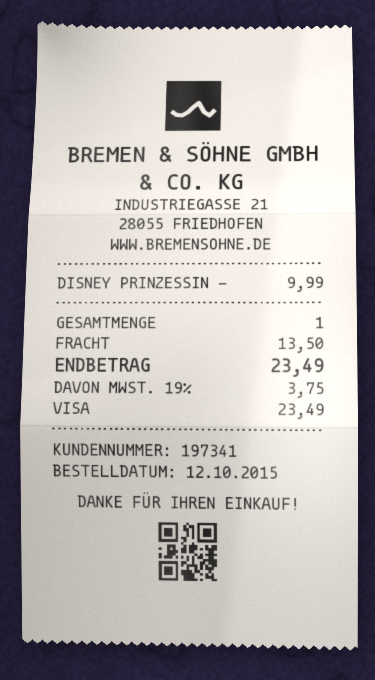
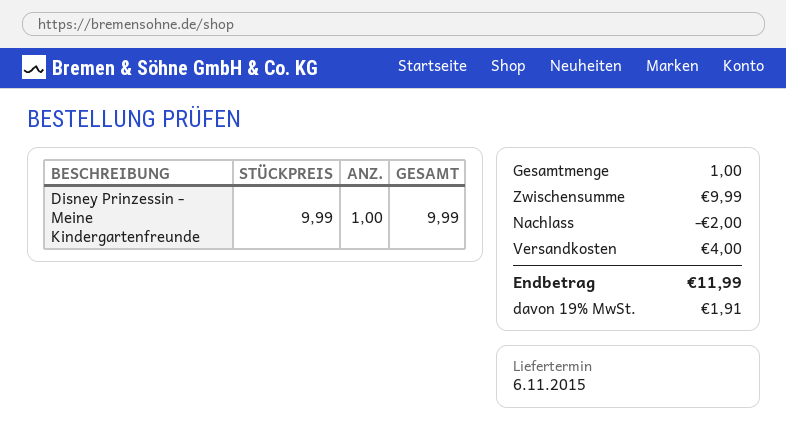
discount: none -> 2.00
shipping: 13.50 -> 4.00
tax: 19% = 3.75 -> 19% = 1.91
total: 23.49 -> 11.99

